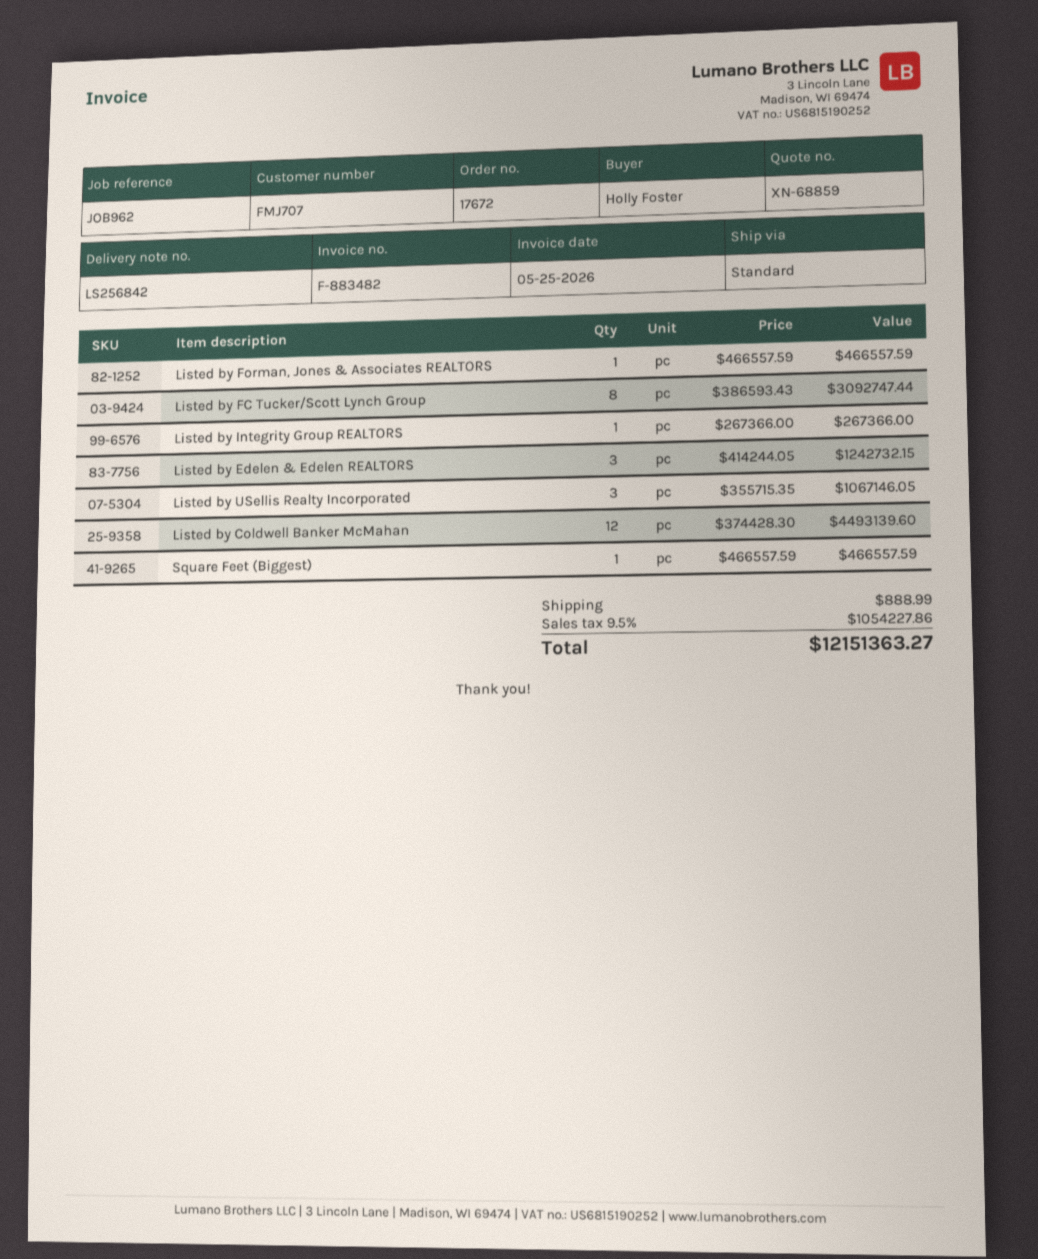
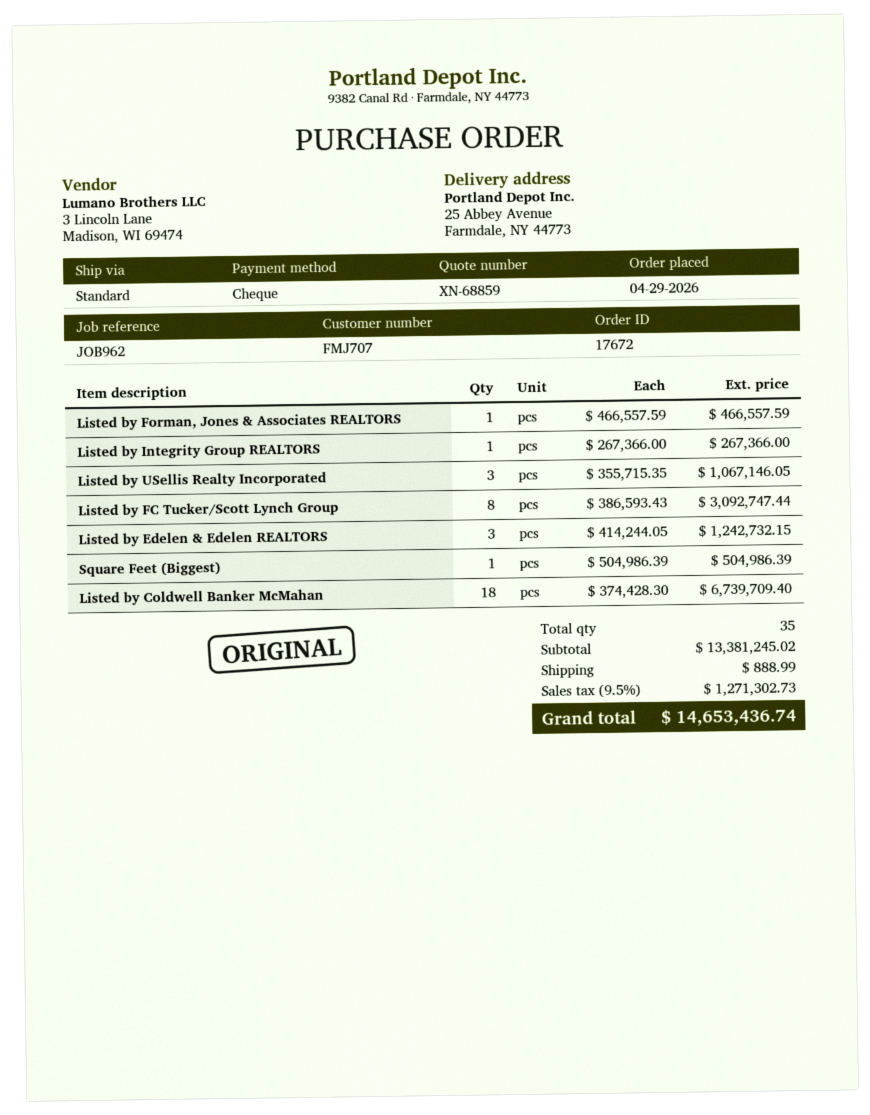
Listed by Coldwell Banker McMahan: 12 x 374428.30 = 4493139.60 -> 18 x 374428.30 = 6739709.40
Square Feet (Biggest): 1 x 466557.59 = 466557.59 -> 1 x 504986.39 = 504986.39
tax: 9.5% = 1054227.86 -> 9.5% = 1271302.73
total: 12151363.27 -> 14653436.74

